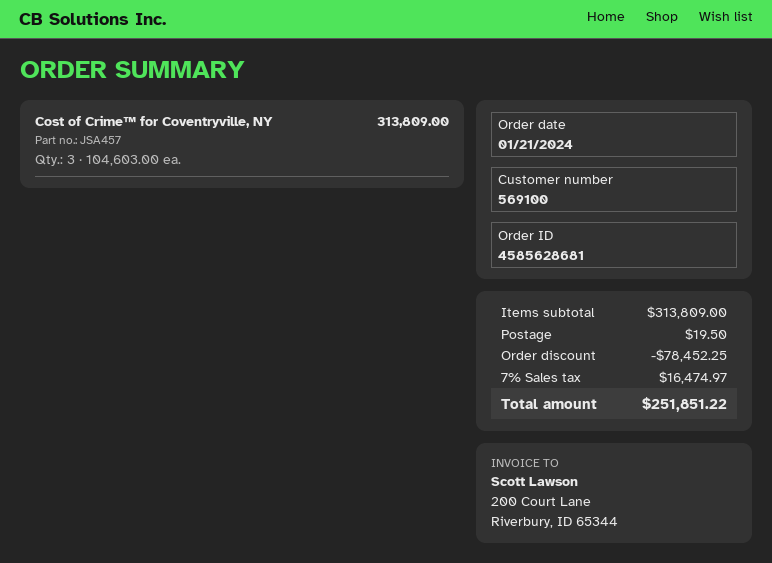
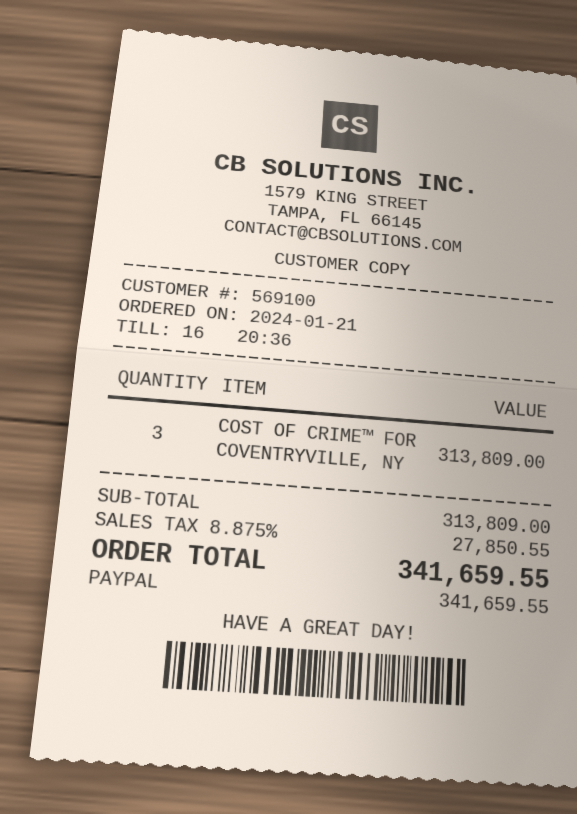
discount: 78452.25 -> none
shipping: 19.50 -> none
tax: 7% = 16474.97 -> 8.875% = 27850.55
total: 251851.22 -> 341659.55

